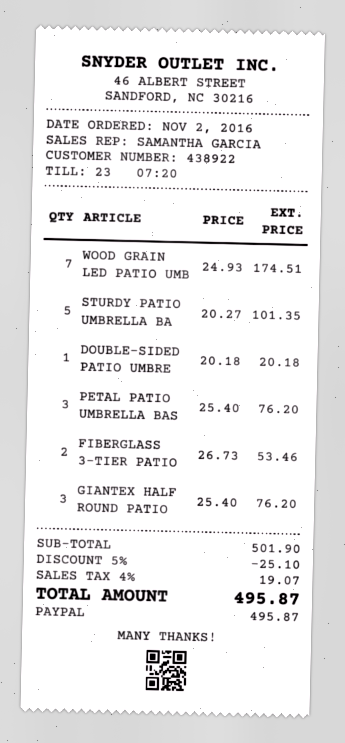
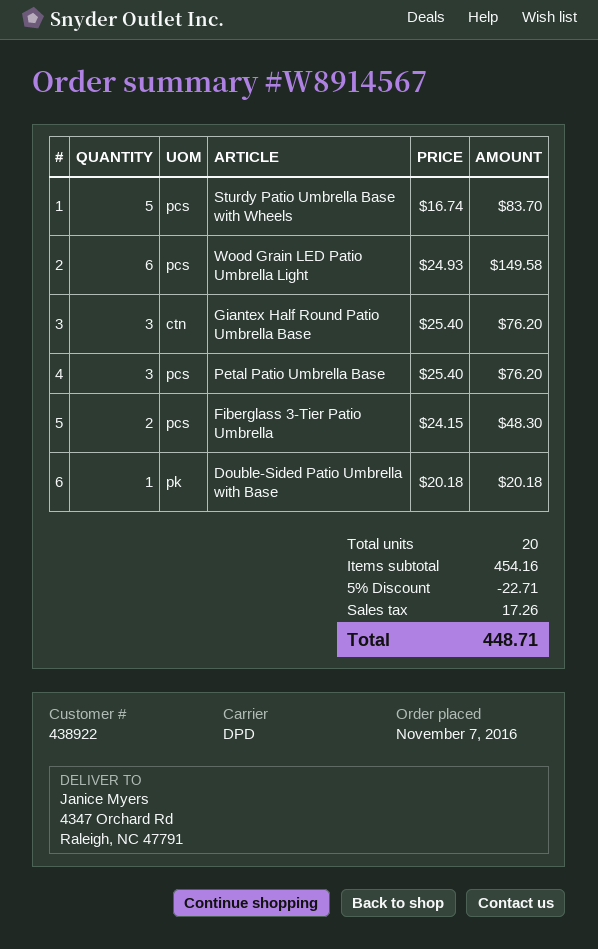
order date: 2016-11-02 -> 2016-11-07
WOOD GRAIN LED PATIO UMB: 7 x 24.93 = 174.51 -> 6 x 24.93 = 149.58
STURDY PATIO UMBRELLA BA: 5 x 20.27 = 101.35 -> 5 x 16.74 = 83.70
FIBERGLASS 3-TIER PATIO: 2 x 26.73 = 53.46 -> 2 x 24.15 = 48.30
subtotal: 501.90 -> 454.16
discount: 5% = 25.10 -> 5% = 22.71
tax: 19.07 -> 17.26
total: 495.87 -> 448.71

